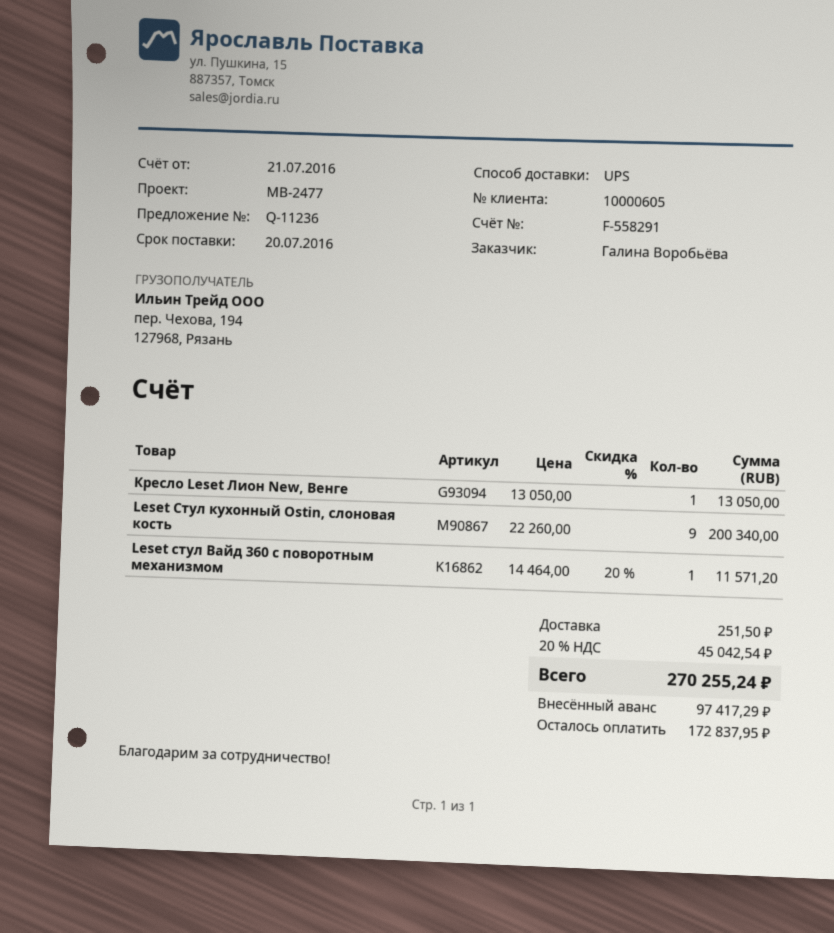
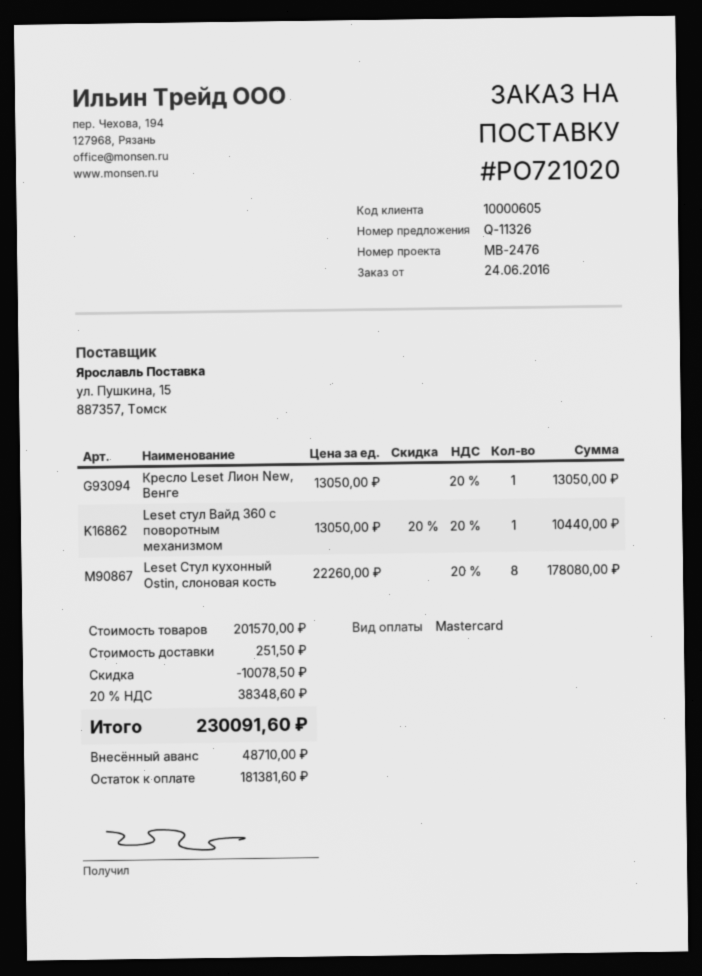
quote number: Q-11236 -> Q-11326
reference: MB-2477 -> MB-2476
Leset Стул кухонный Ostin, слоновая кость: 9 x 22260.00 = 200340.00 -> 8 x 22260.00 = 178080.00
Leset стул Вайд 360 с поворотным механизмом: 1 x 14464.00 - 20% = 11571.20 -> 1 x 13050.00 - 20% = 10440.00
discount: none -> 10078.50
tax: 20% = 45042.54 -> 20% = 38348.60
total: 270255.24 -> 230091.60
deposit: 97417.29 -> 48710.00
balance: 172837.95 -> 181381.60

